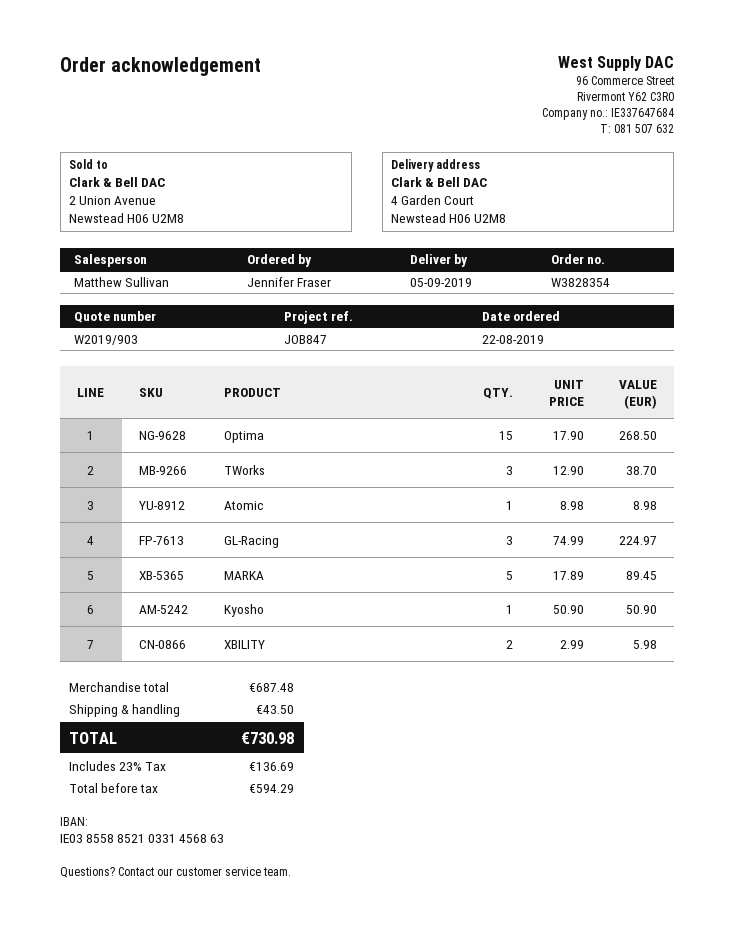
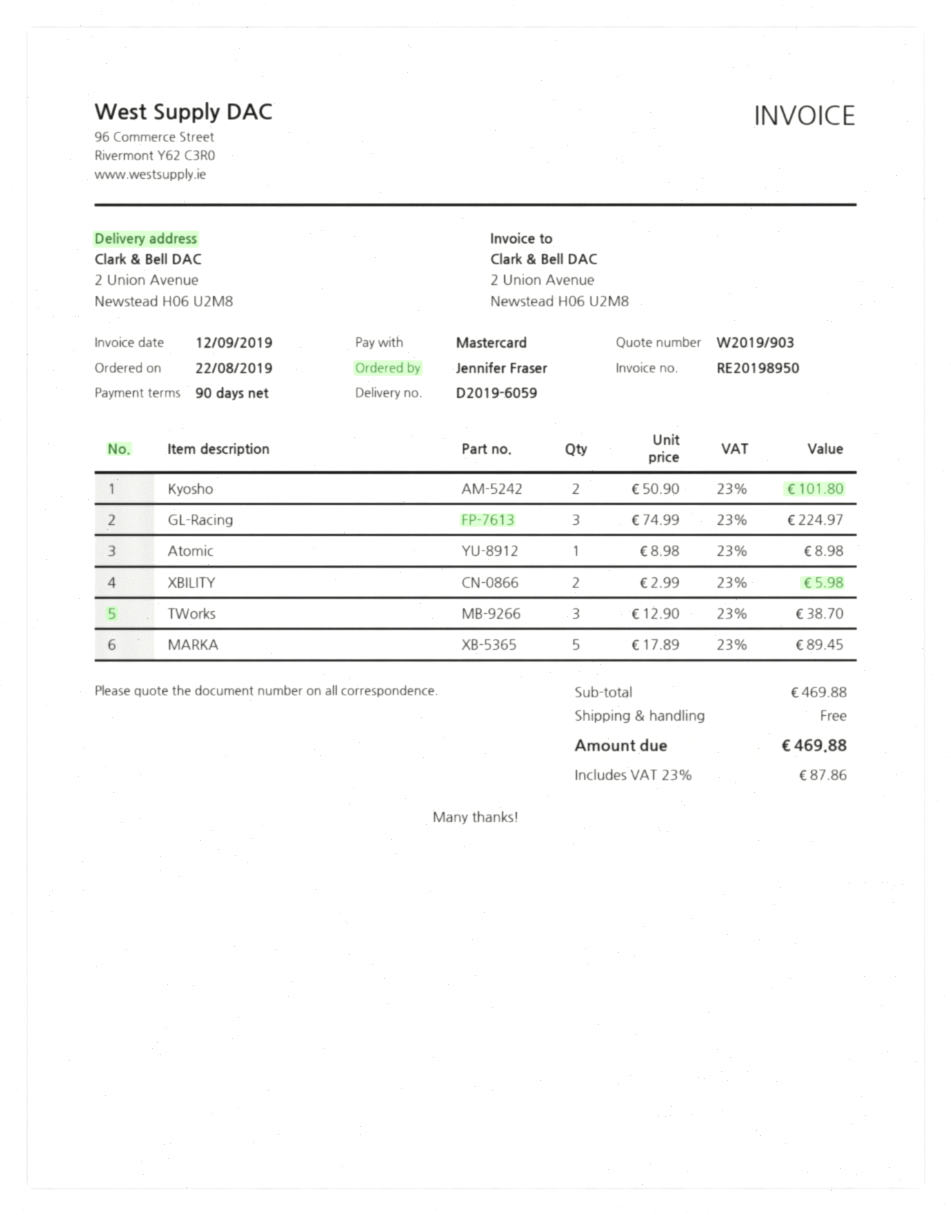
ship to: 4 Garden Court, Newstead H06 U2M8 -> 2 Union Avenue, Newstead H06 U2M8
Optima: 15 x 17.90 = 268.50 -> none
Kyosho: 1 x 50.90 = 50.90 -> 2 x 50.90 = 101.80
subtotal: 687.48 -> 469.88
shipping: 43.50 -> 0.00
tax: 23% = 136.69 -> 23% = 87.86
total: 730.98 -> 469.88

